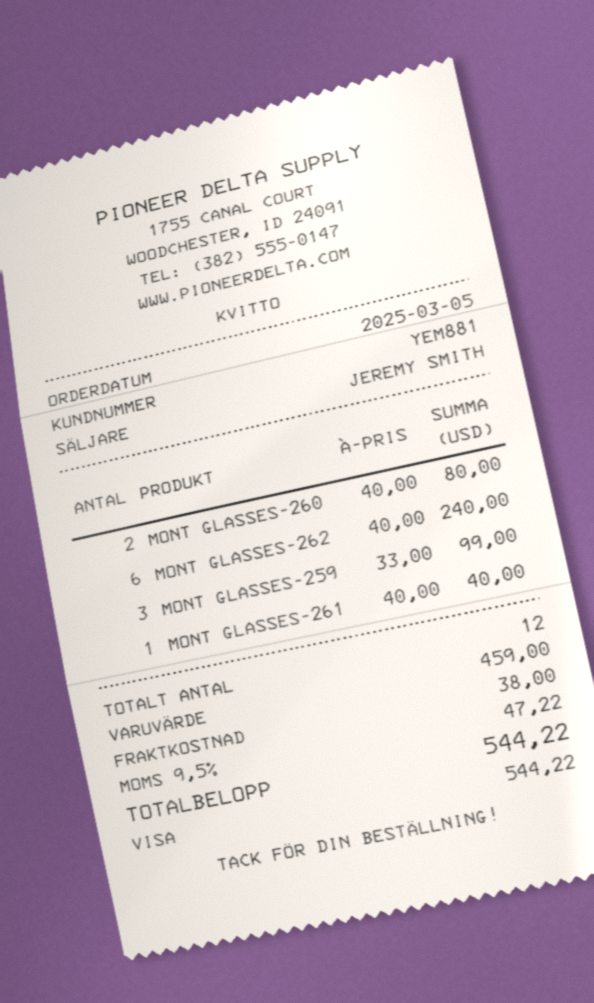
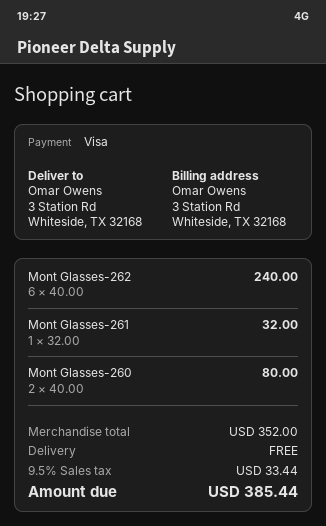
MONT GLASSES-259: 3 x 33.00 = 99.00 -> none
MONT GLASSES-261: 1 x 40.00 = 40.00 -> 1 x 32.00 = 32.00
subtotal: 459.00 -> 352.00
shipping: 38.00 -> 0.00
tax: 9.5% = 47.22 -> 9.5% = 33.44
total: 544.22 -> 385.44

